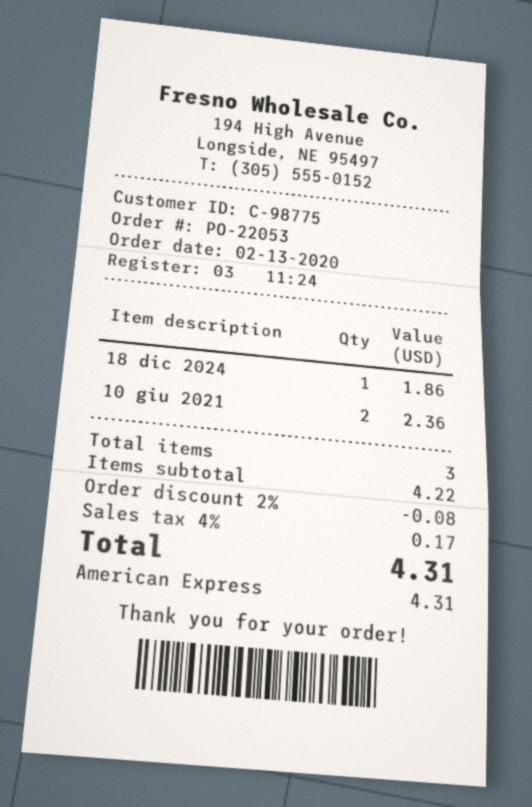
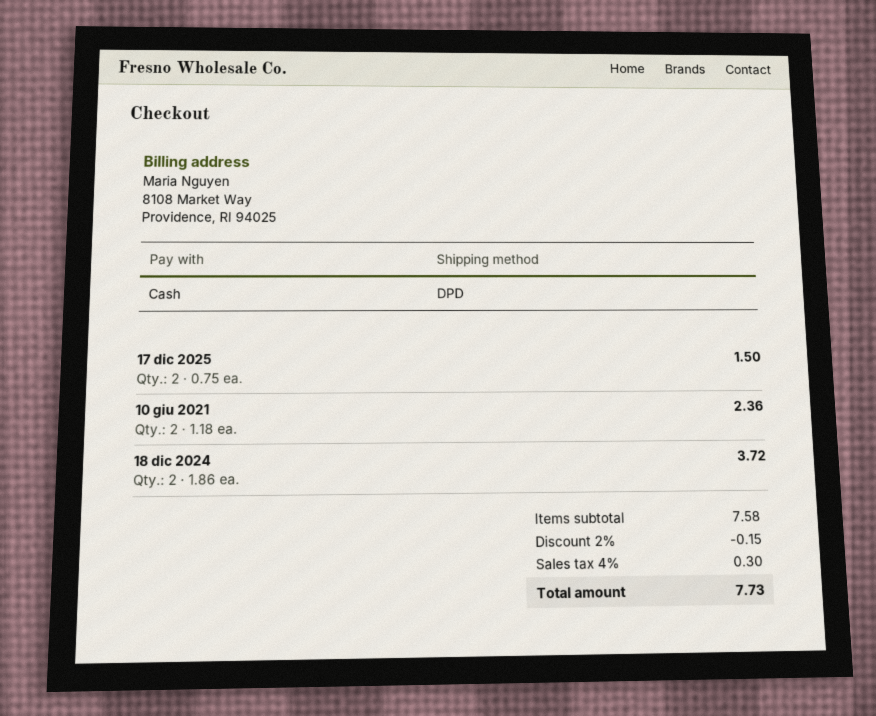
payment method: American Express -> cash
18 dic 2024: 1 for 1.86 -> 2 for 3.72
17 dic 2025: none -> 2 for 1.50
subtotal: 4.22 -> 7.58
discount: 2% = 0.08 -> 2% = 0.15
tax: 4% = 0.17 -> 4% = 0.30
total: 4.31 -> 7.73

